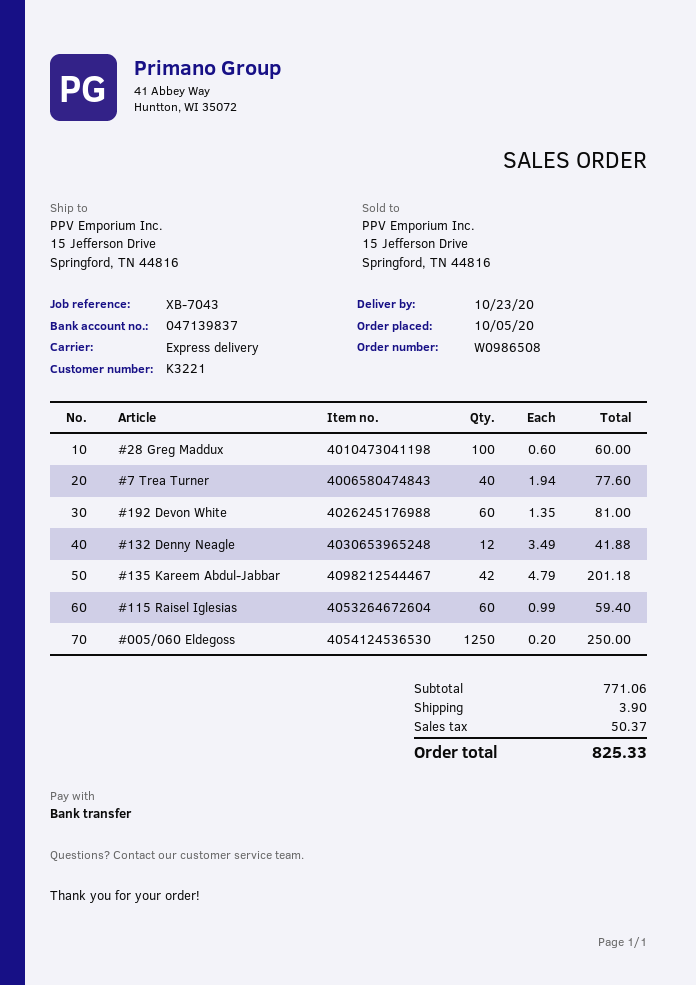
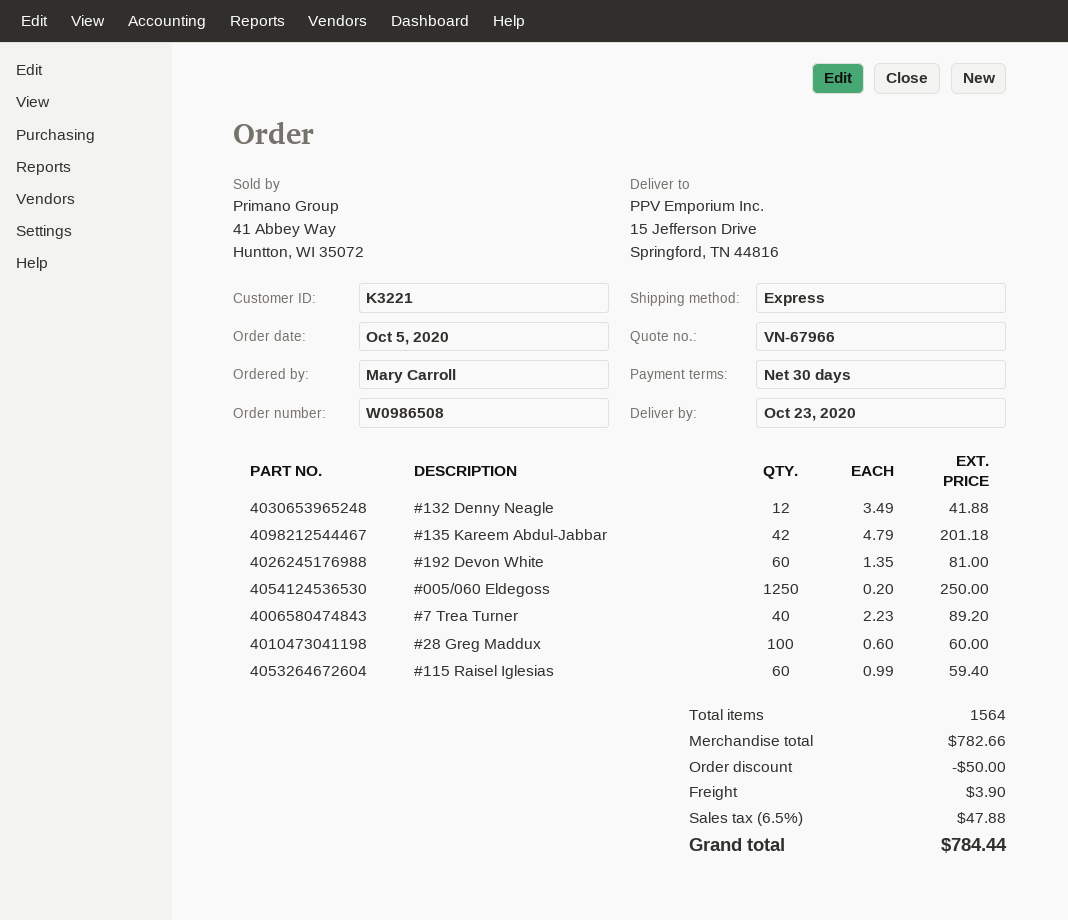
#7 Trea Turner: 40 x 1.94 = 77.60 -> 40 x 2.23 = 89.20
subtotal: 771.06 -> 782.66
discount: none -> 50.00
tax: 50.37 -> 47.88
total: 825.33 -> 784.44

